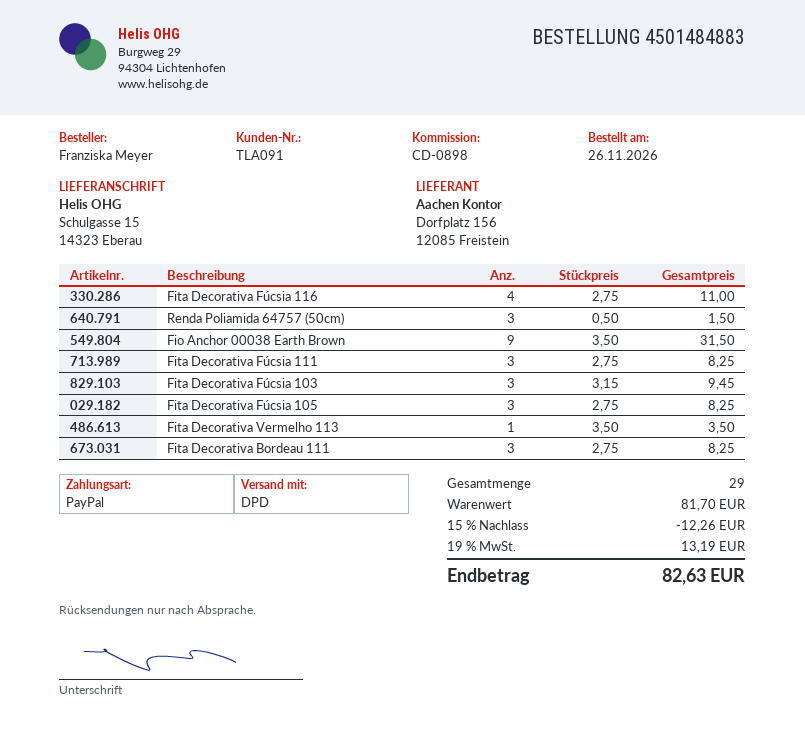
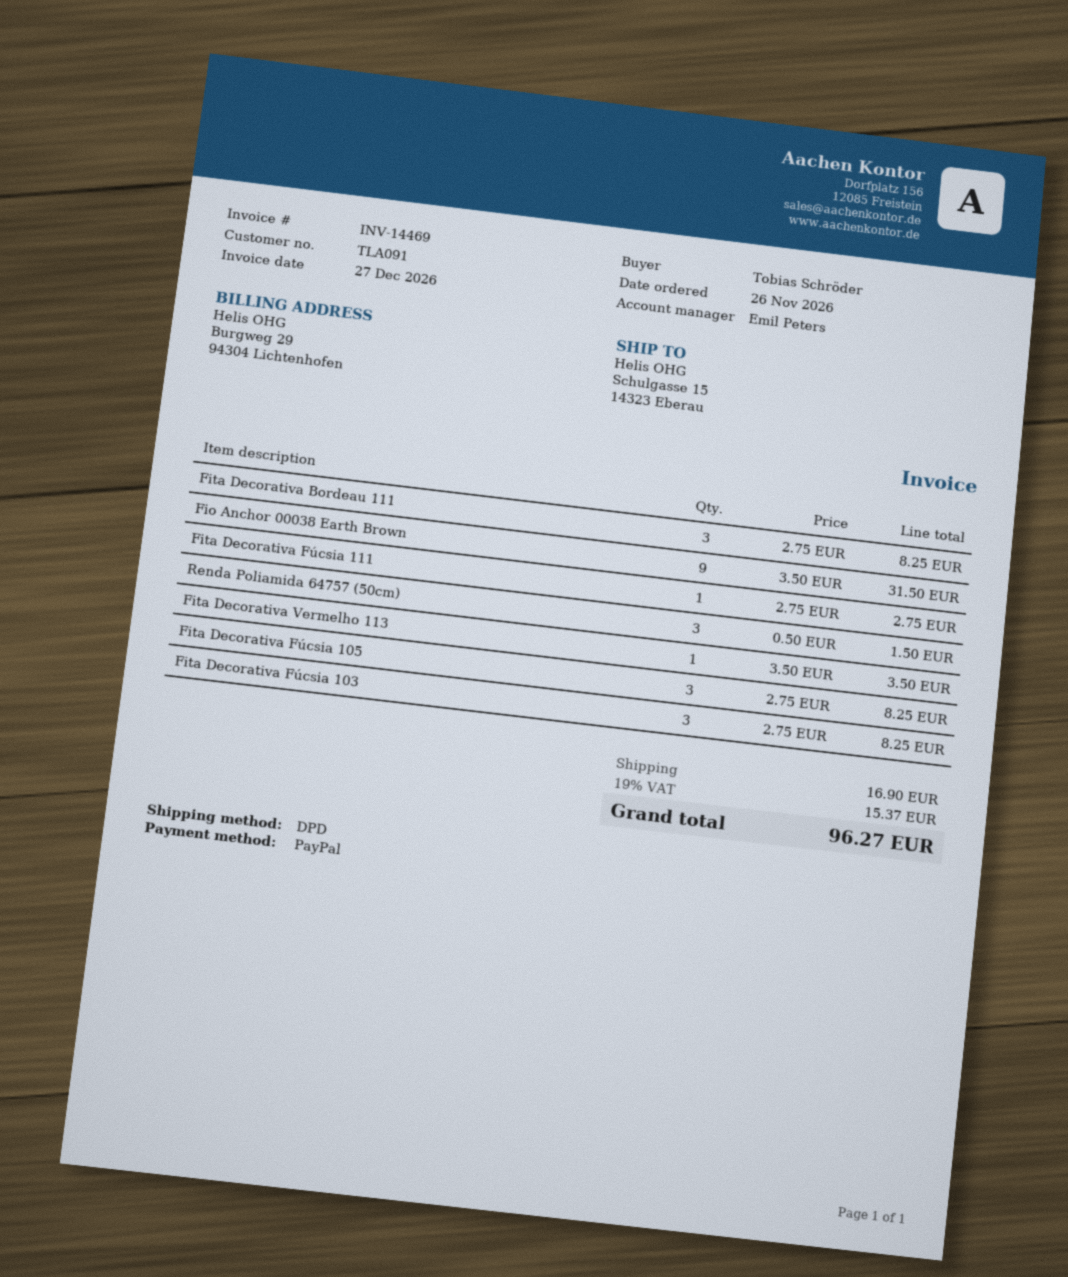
ordered by: Franziska Meyer -> Tobias Schröder
Fita Decorativa Fúcsia 116: 4 x 2.75 = 11.00 -> none
Fita Decorativa Fúcsia 111: 3 x 2.75 = 8.25 -> 1 x 2.75 = 2.75
Fita Decorativa Fúcsia 103: 3 x 3.15 = 9.45 -> 3 x 2.75 = 8.25
discount: 15% = 12.26 -> none
shipping: none -> 16.90
tax: 19% = 13.19 -> 19% = 15.37
total: 82.63 -> 96.27

